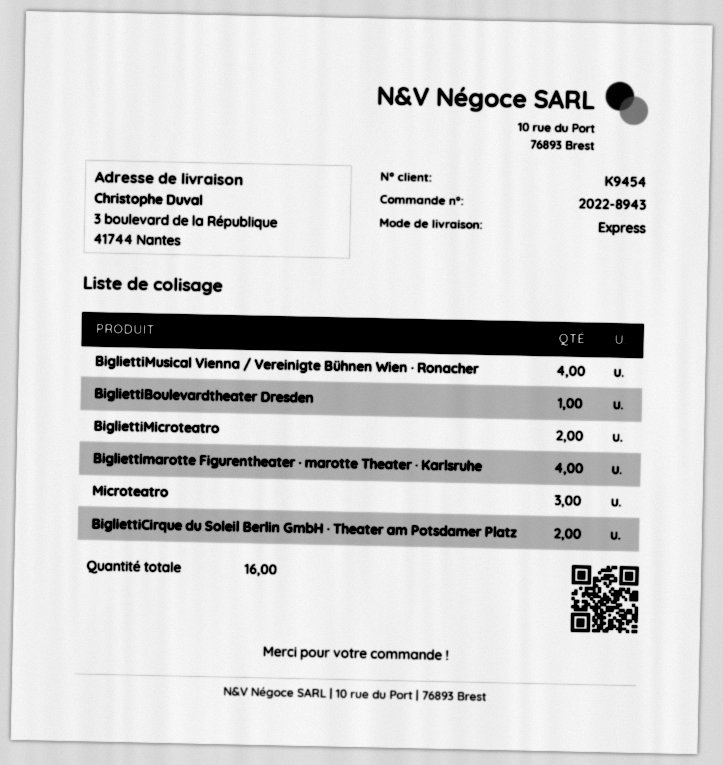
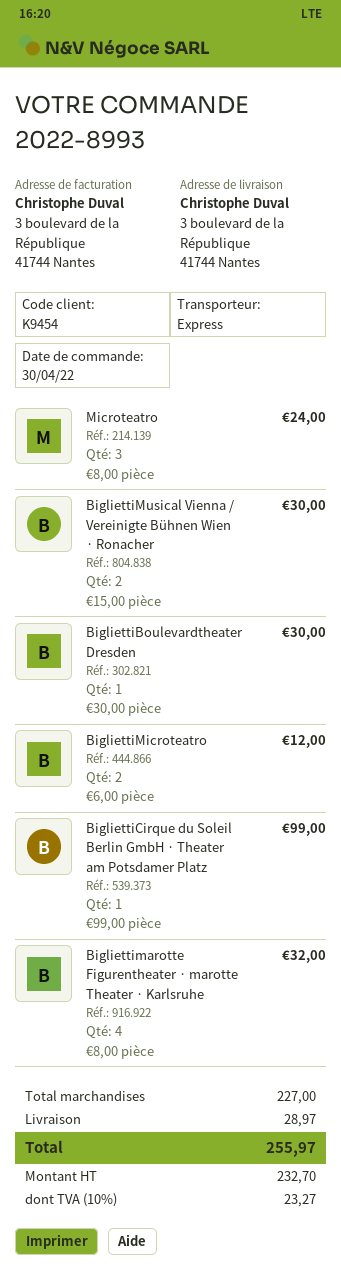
order number: 2022-8943 -> 2022-8993
BigliettiMusical Vienna / Vereinigte Bühnen Wien · Ronacher: 4 -> 2
BigliettiCirque du Soleil Berlin GmbH · Theater am Potsdamer Platz: 2 -> 1

